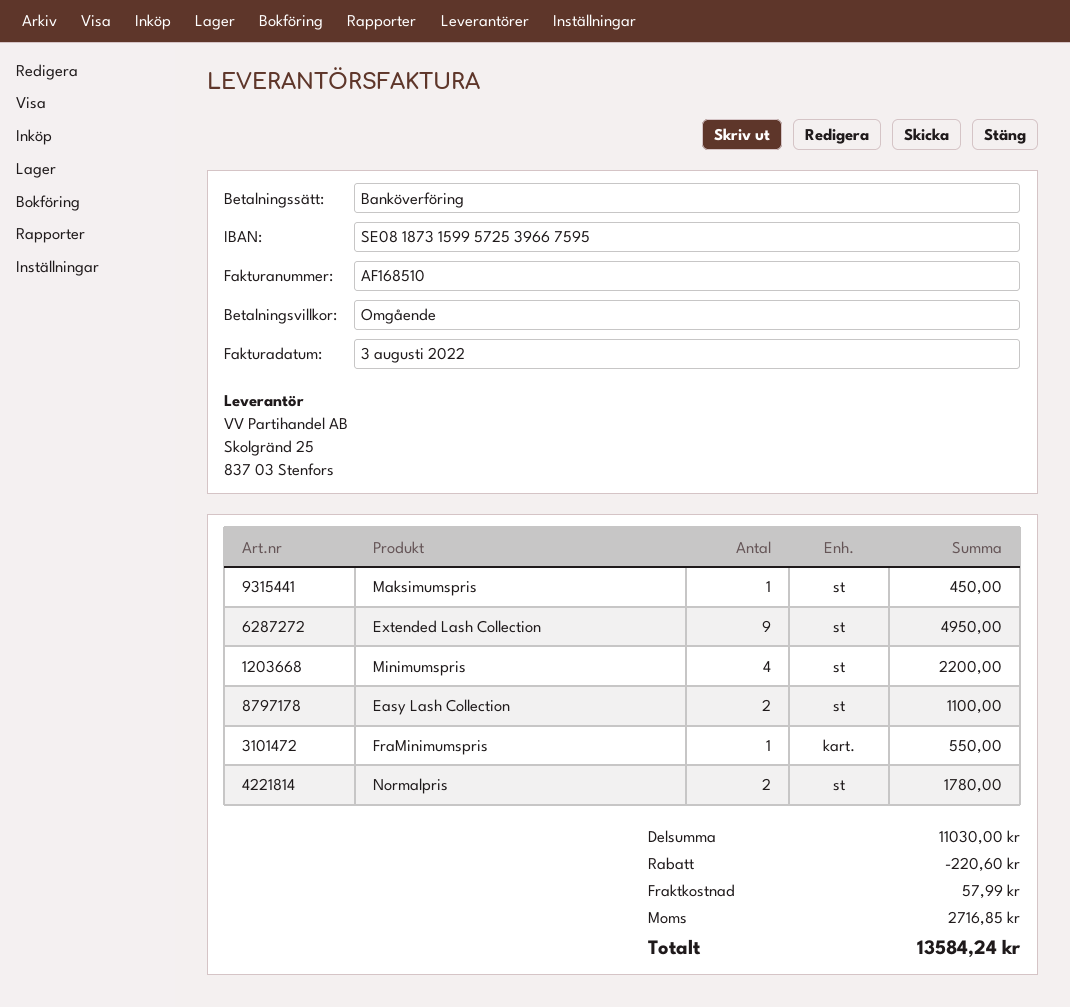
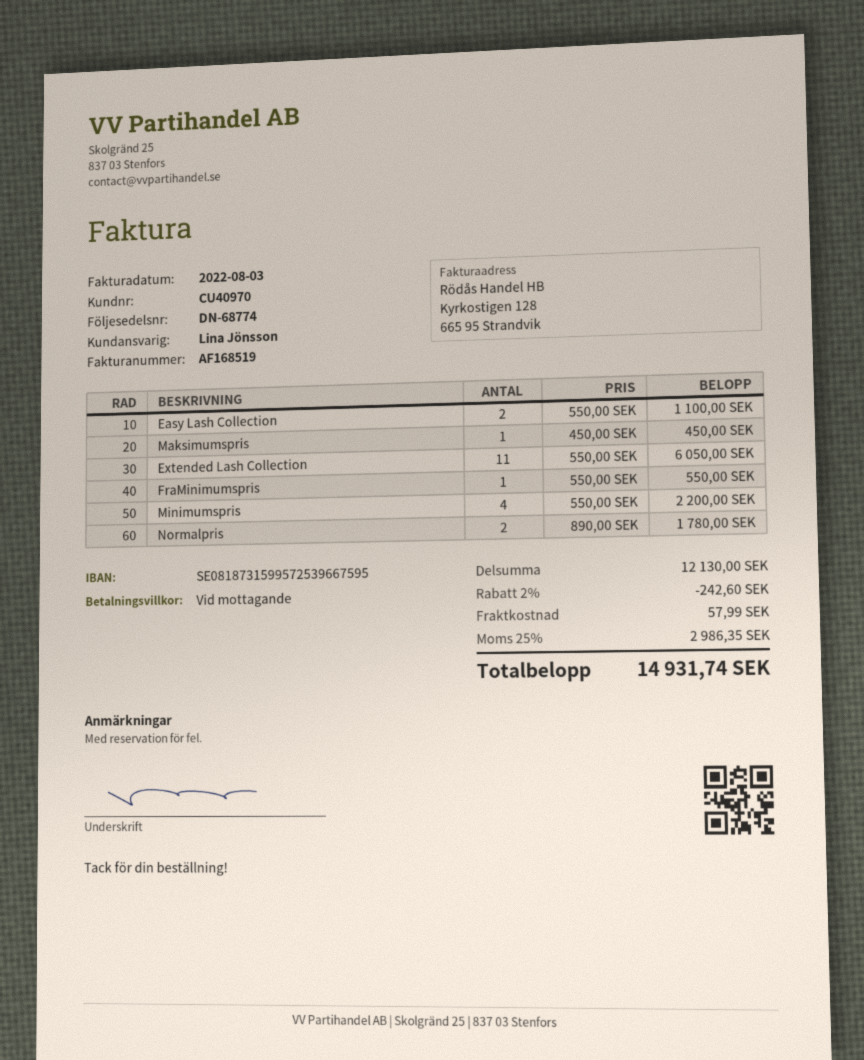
invoice number: AF168510 -> AF168519
Extended Lash Collection: 9 for 4950.00 -> 11 for 6050.00
subtotal: 11030.00 -> 12130.00
discount: 220.60 -> 242.60
tax: 2716.85 -> 2986.35
total: 13584.24 -> 14931.74

